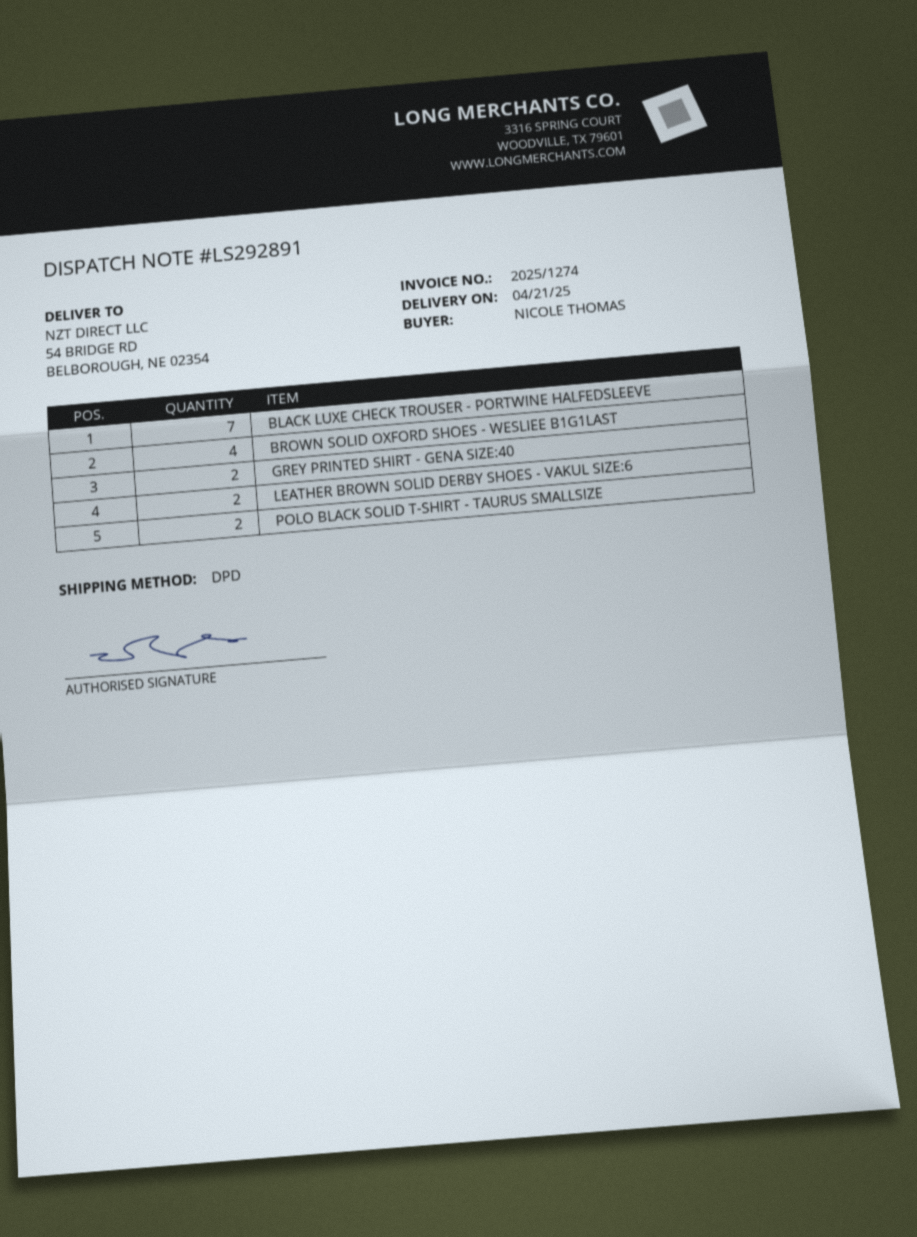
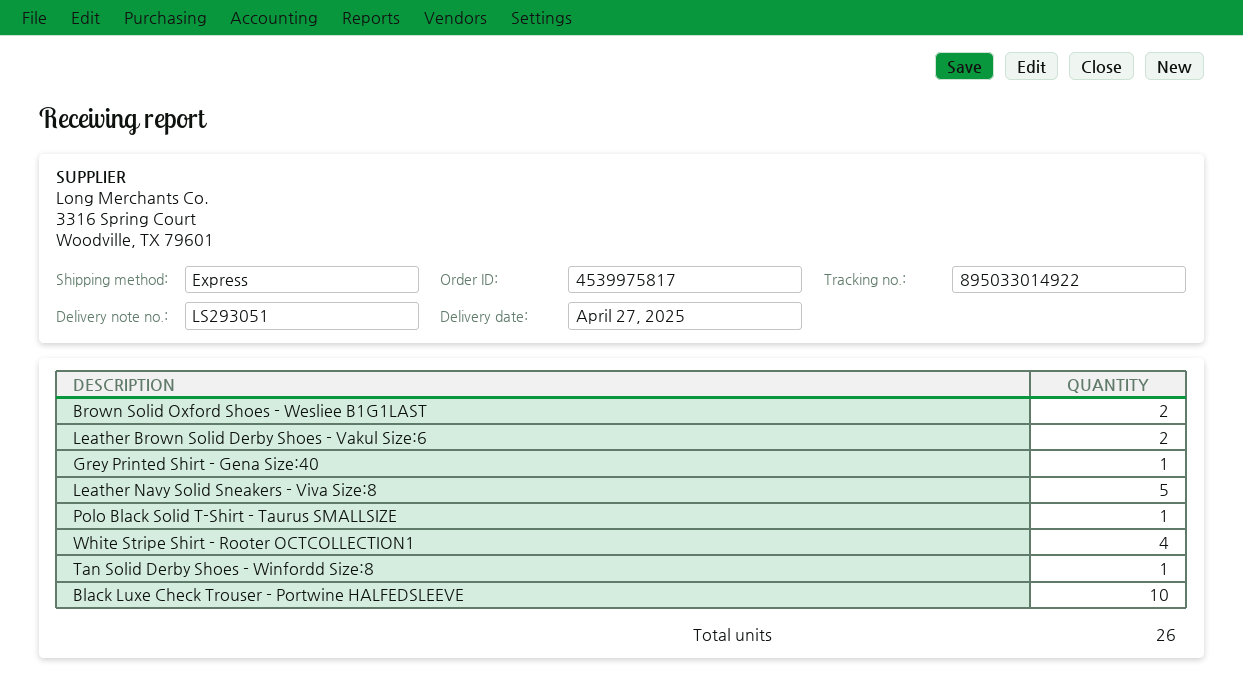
delivery note number: LS292891 -> LS293051
delivery date: 2025-04-21 -> 2025-04-27
shipping method: DPD -> express
BLACK LUXE CHECK TROUSER - PORTWINE HALFEDSLEEVE: 7 -> 10
BROWN SOLID OXFORD SHOES - WESLIEE B1G1LAST: 4 -> 2
GREY PRINTED SHIRT - GENA SIZE:40: 2 -> 1
POLO BLACK SOLID T-SHIRT - TAURUS SMALLSIZE: 2 -> 1
Leather Navy Solid Sneakers - Viva Size:8: none -> 5
White Stripe Shirt - Rooter OCTCOLLECTION1: none -> 4
Tan Solid Derby Shoes - Winfordd Size:8: none -> 1

